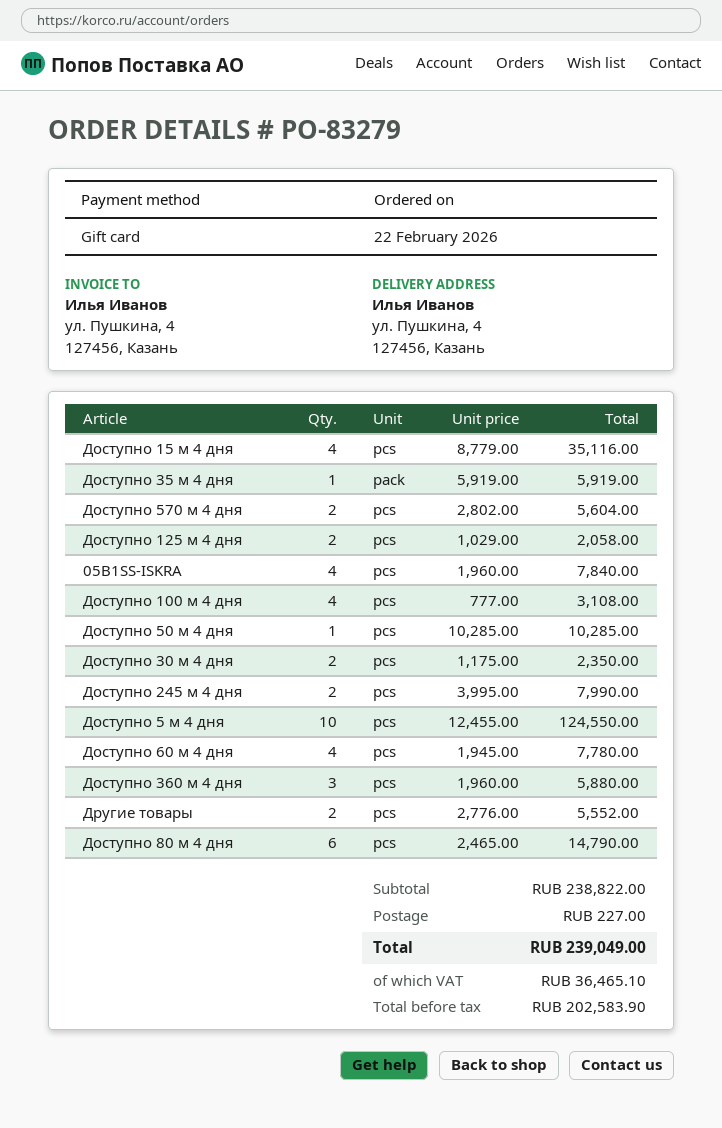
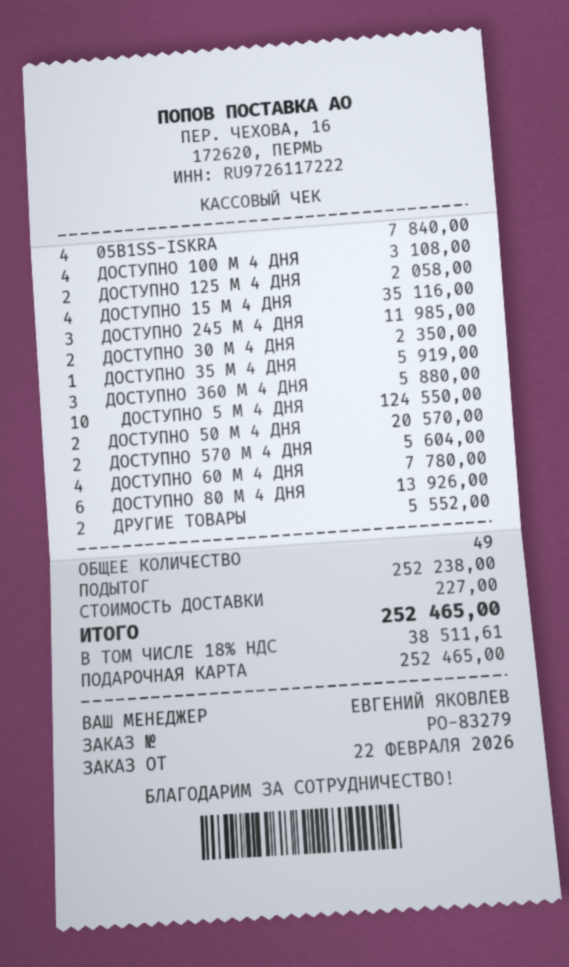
Доступно 50 м 4 дня: 1 for 10285.00 -> 2 for 20570.00
Доступно 245 м 4 дня: 2 for 7990.00 -> 3 for 11985.00
Доступно 80 м 4 дня: 6 for 14790.00 -> 6 for 13926.00
subtotal: 238822.00 -> 252238.00
tax: 36465.10 -> 38511.61
total: 239049.00 -> 252465.00

